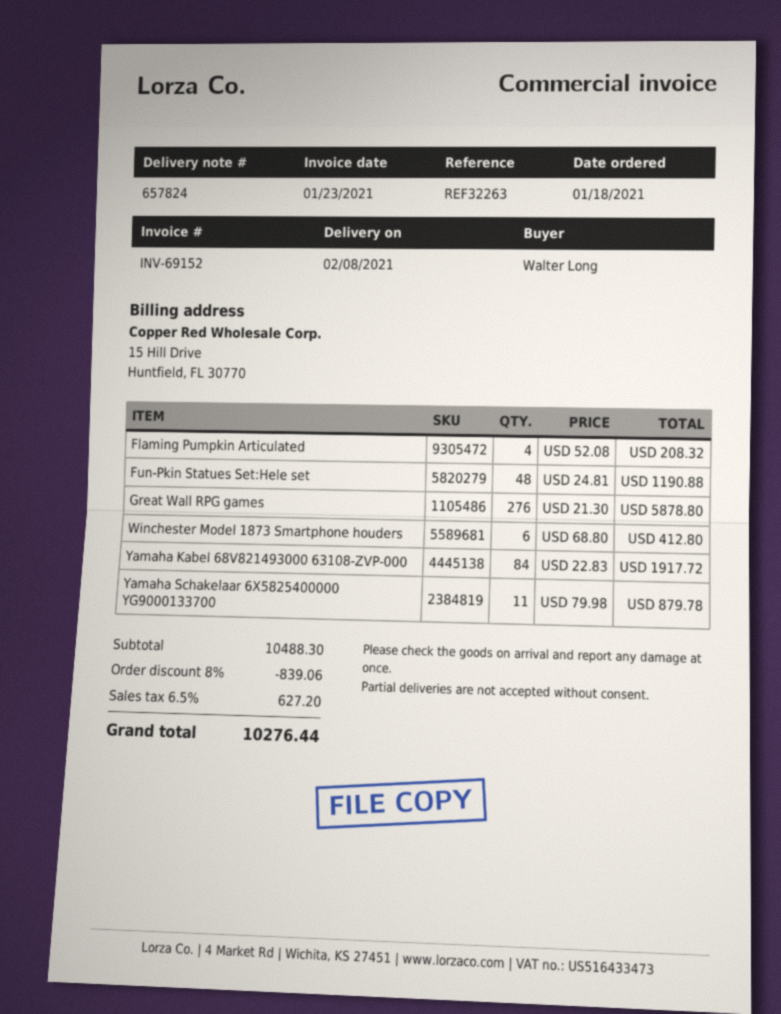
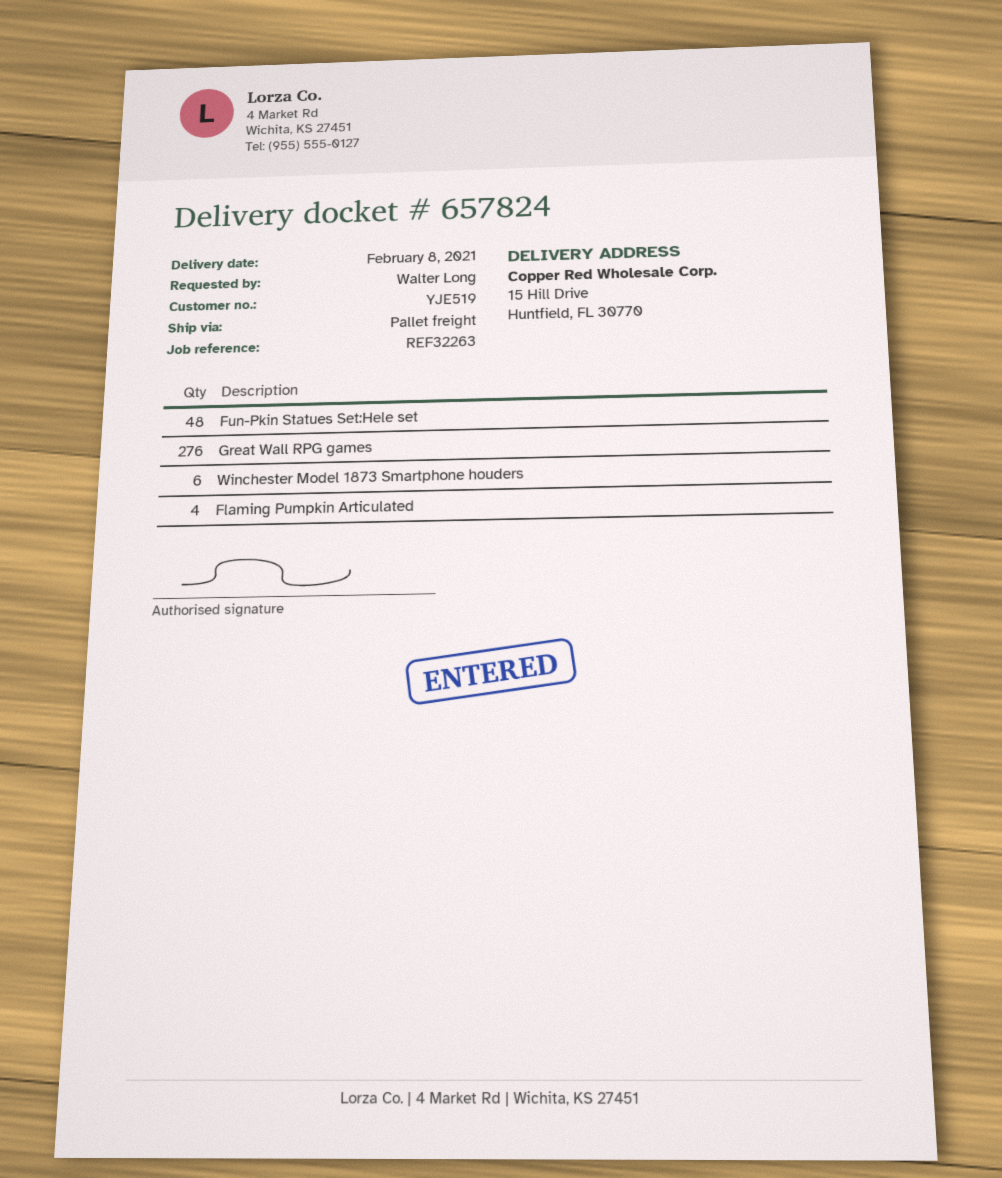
Yamaha Kabel 68V821493000 63108-ZVP-000: 84 -> none
Yamaha Schakelaar 6X5825400000 YG9000133700: 11 -> none

